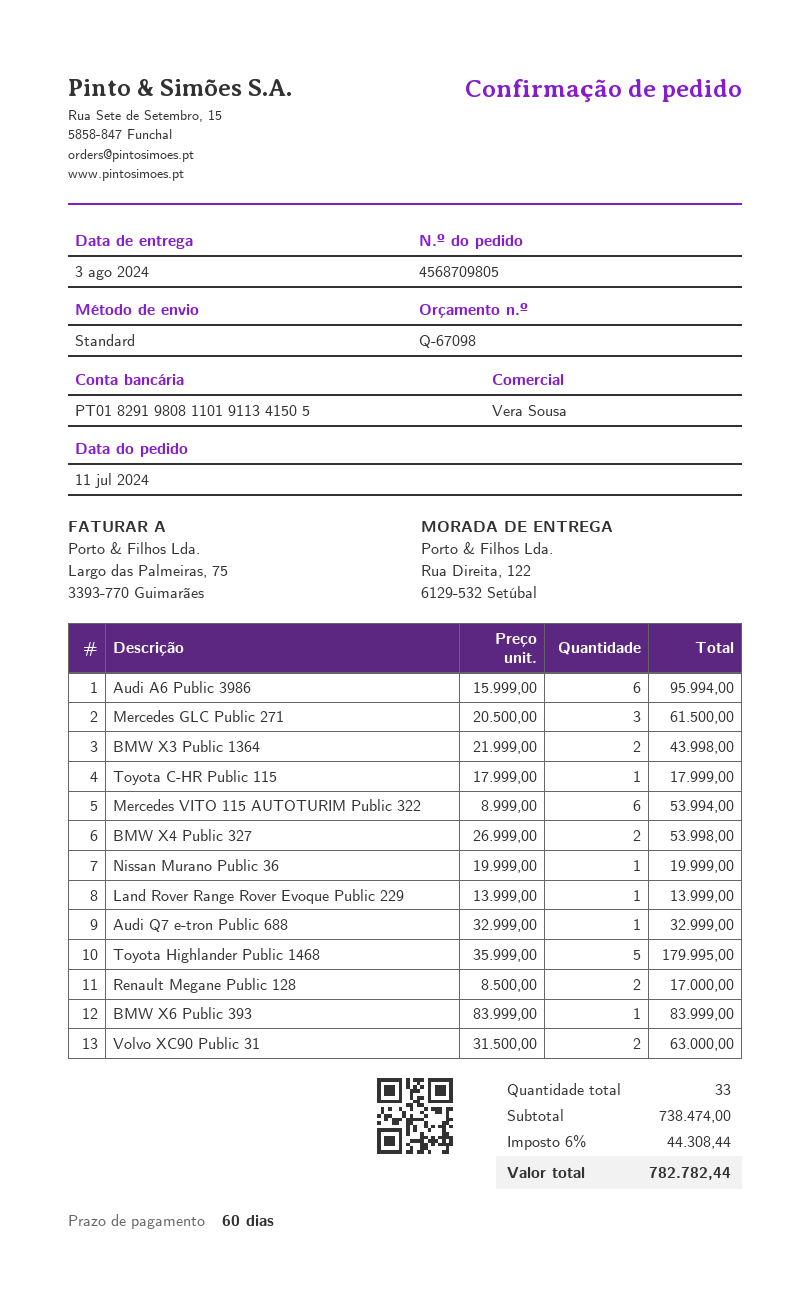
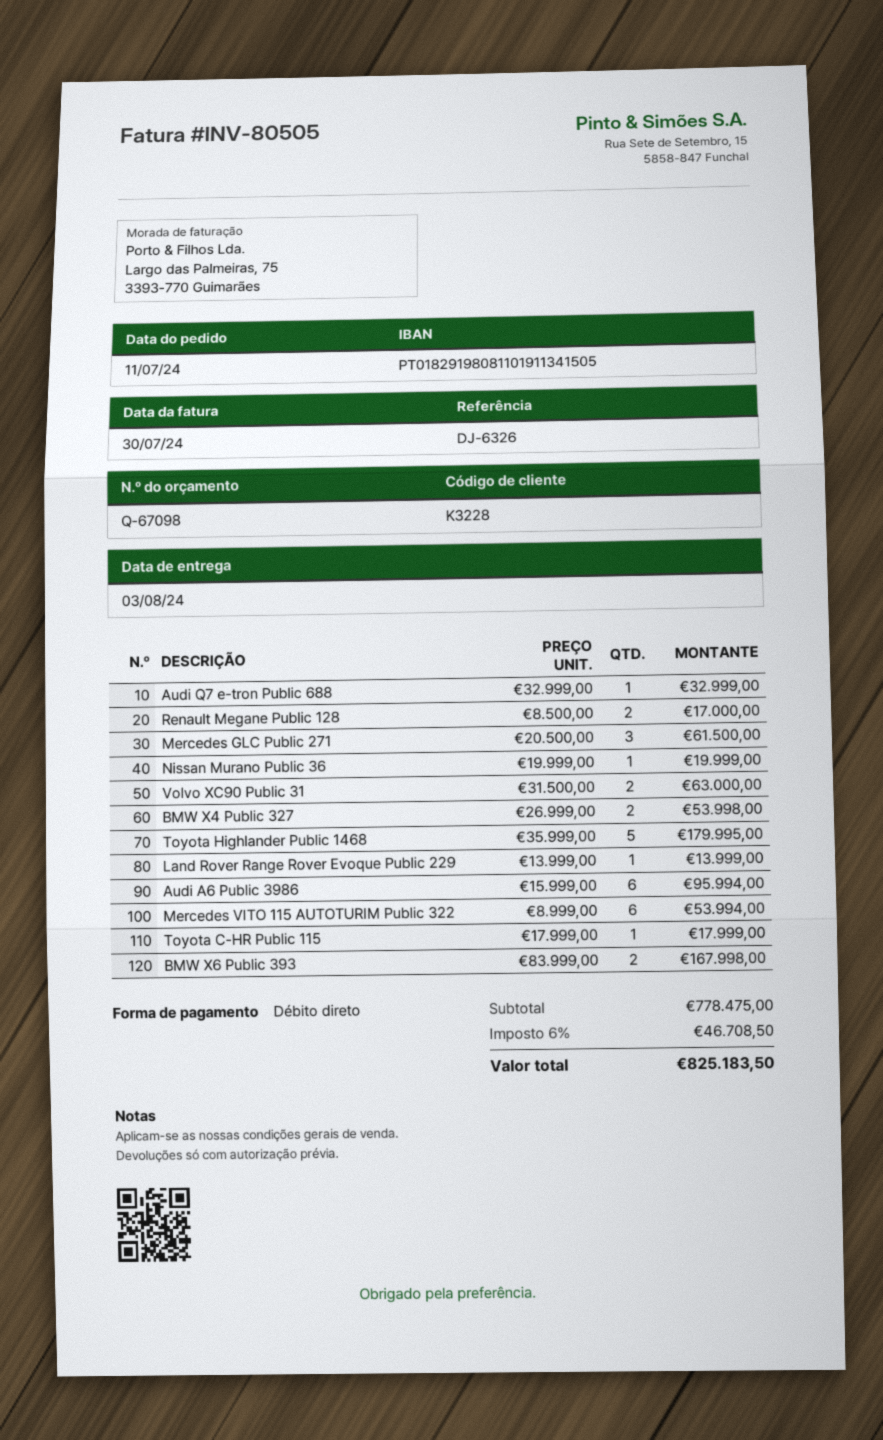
BMW X3 Public 1364: 2 x 21999.00 = 43998.00 -> none
BMW X6 Public 393: 1 x 83999.00 = 83999.00 -> 2 x 83999.00 = 167998.00
subtotal: 738474.00 -> 778475.00
tax: 6% = 44308.44 -> 6% = 46708.50
total: 782782.44 -> 825183.50

